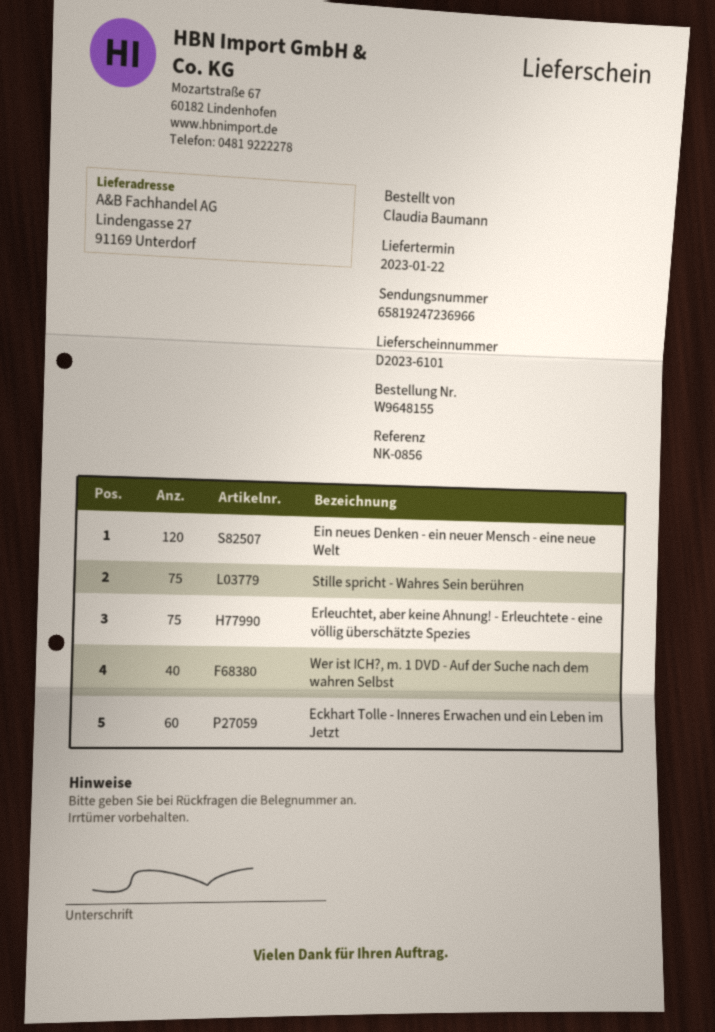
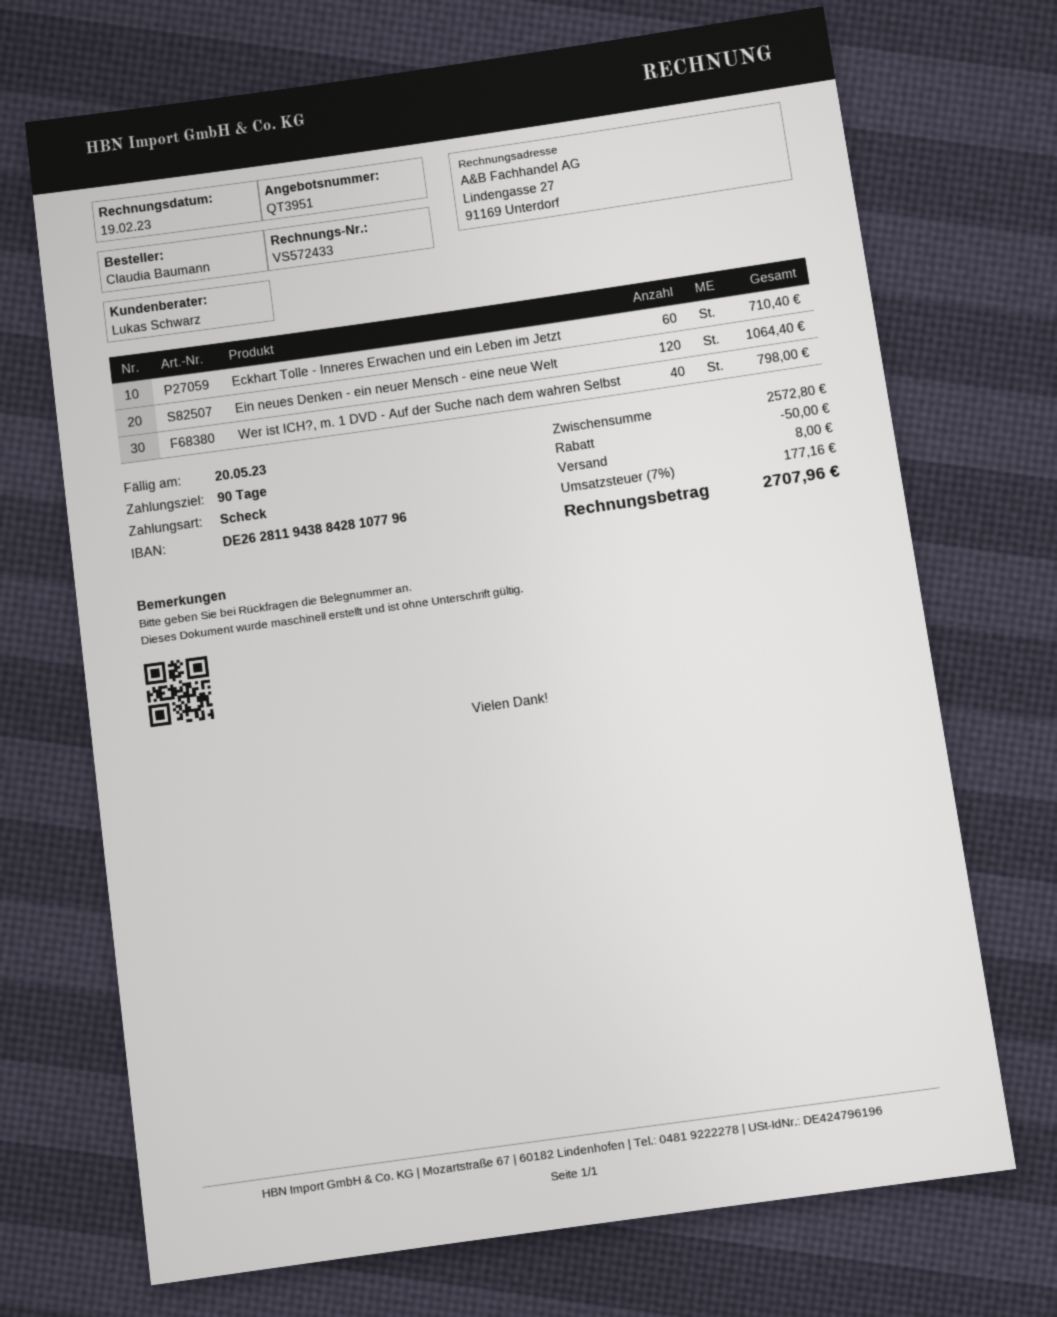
Stille spricht - Wahres Sein berühren: 75 -> none
Erleuchtet, aber keine Ahnung! - Erleuchtete - eine völlig überschätzte Spezies: 75 -> none

